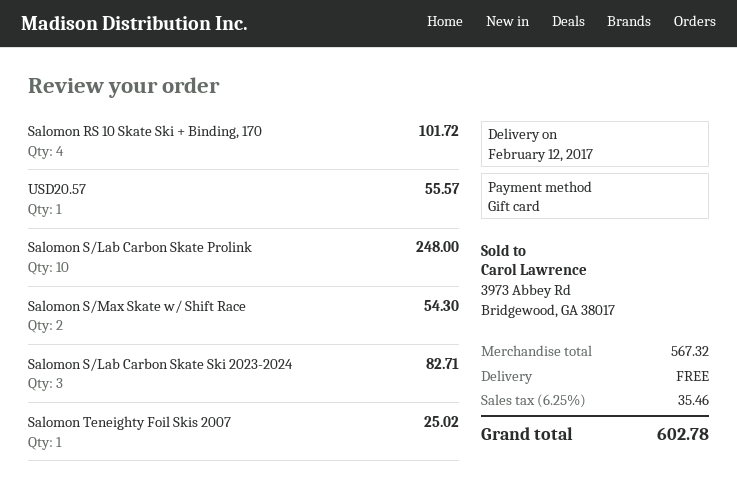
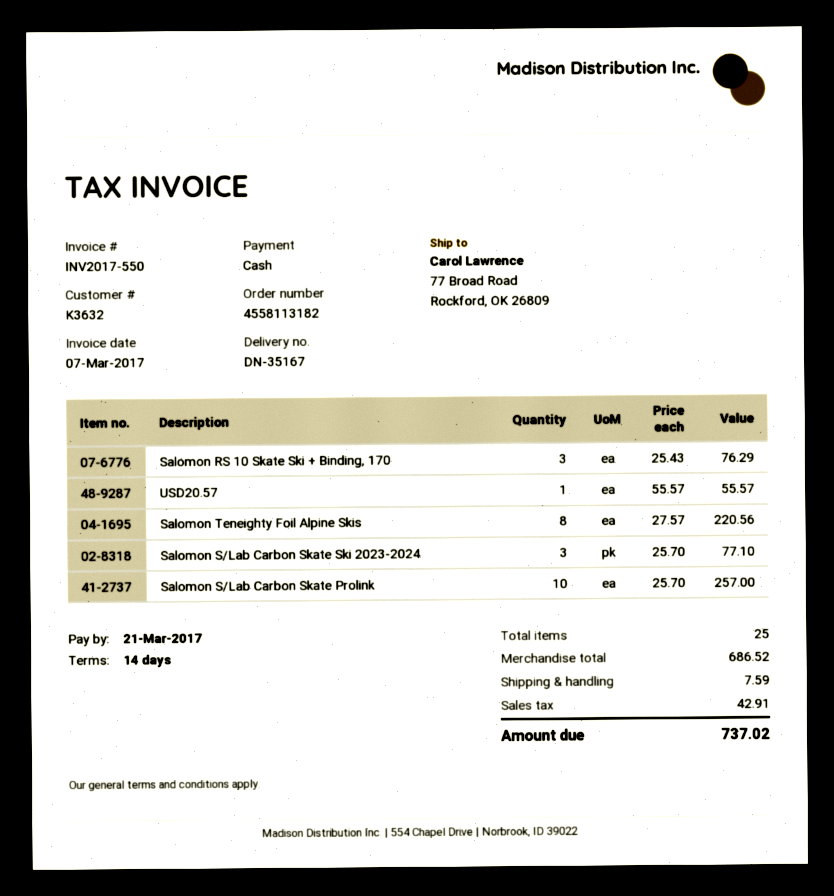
payment method: gift card -> cash
Salomon RS 10 Skate Ski + Binding, 170: 4 for 101.72 -> 3 for 76.29
Salomon S/Lab Carbon Skate Prolink: 10 for 248.00 -> 10 for 257.00
Salomon S/Max Skate w/ Shift Race: 2 for 54.30 -> none
Salomon S/Lab Carbon Skate Ski 2023-2024: 3 for 82.71 -> 3 for 77.10
Salomon Teneighty Foil Skis 2007: 1 for 25.02 -> none
Salomon Teneighty Foil Alpine Skis: none -> 8 for 220.56
subtotal: 567.32 -> 686.52
shipping: 0.00 -> 7.59
tax: 35.46 -> 42.91
total: 602.78 -> 737.02

